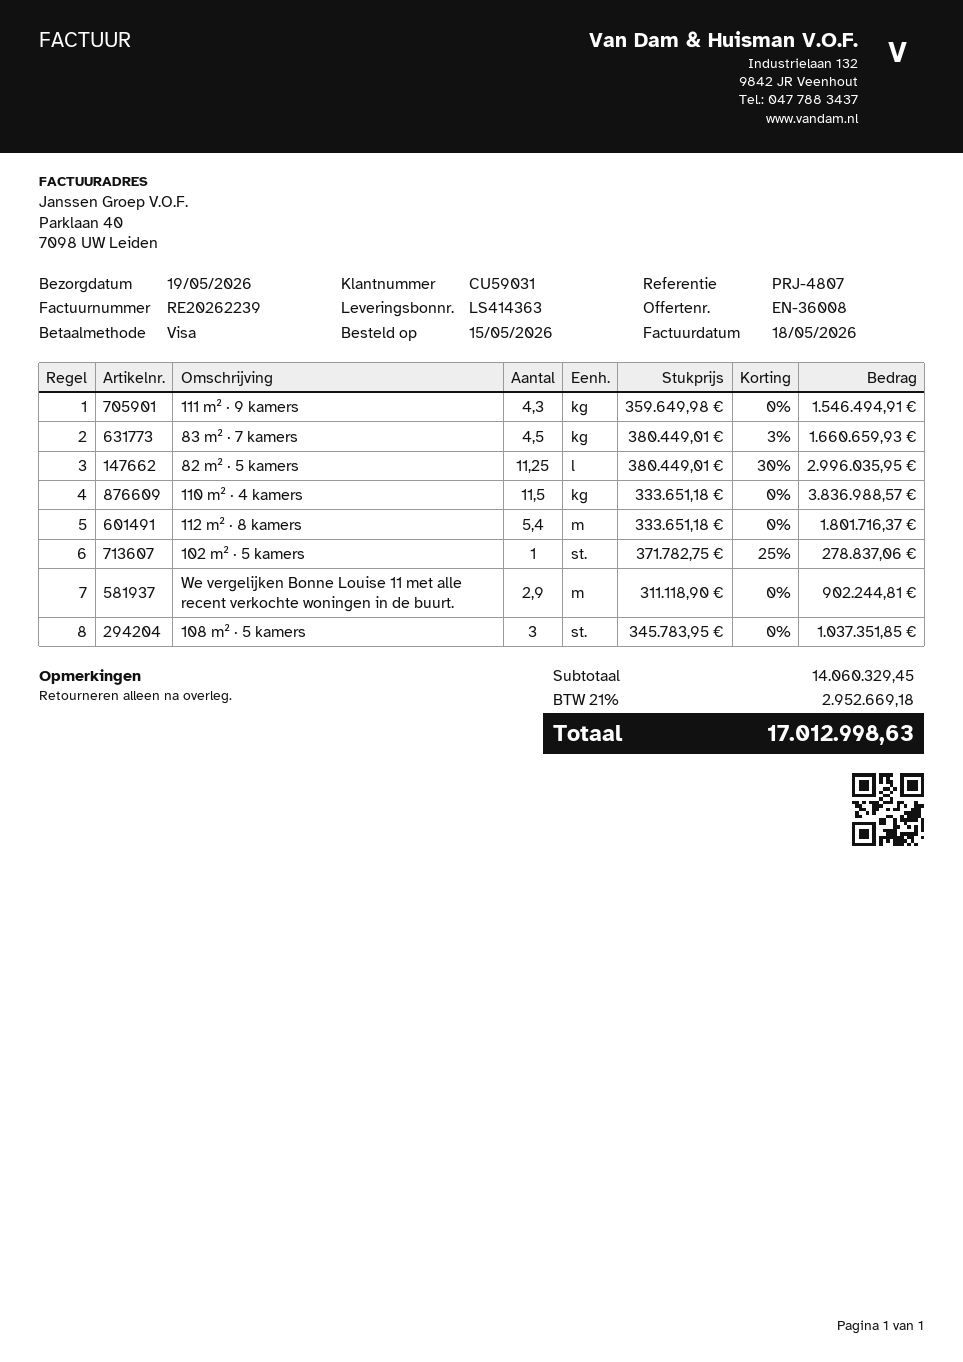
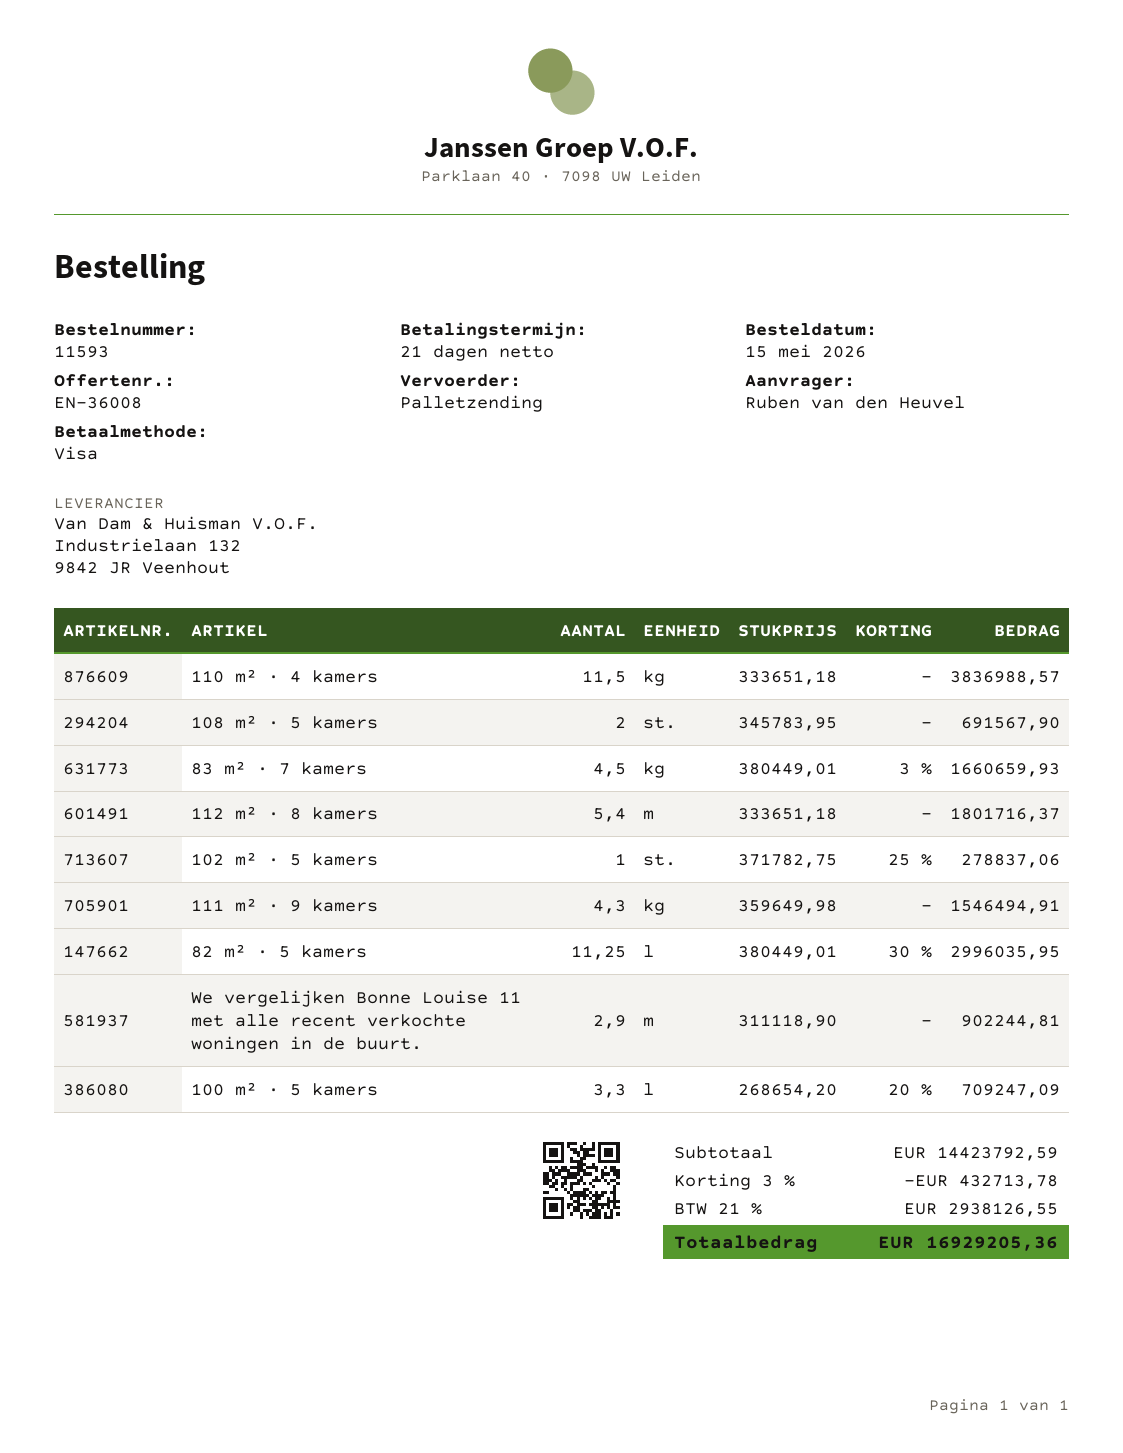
108 m² · 5 kamers: 3 x 345783.95 = 1037351.85 -> 2 x 345783.95 = 691567.90
100 m² · 5 kamers: none -> 3.3 x 268654.20 - 20% = 709247.09
subtotal: 14060329.45 -> 14423792.59
discount: none -> 3% = 432713.78
tax: 21% = 2952669.18 -> 21% = 2938126.55
total: 17012998.63 -> 16929205.36

